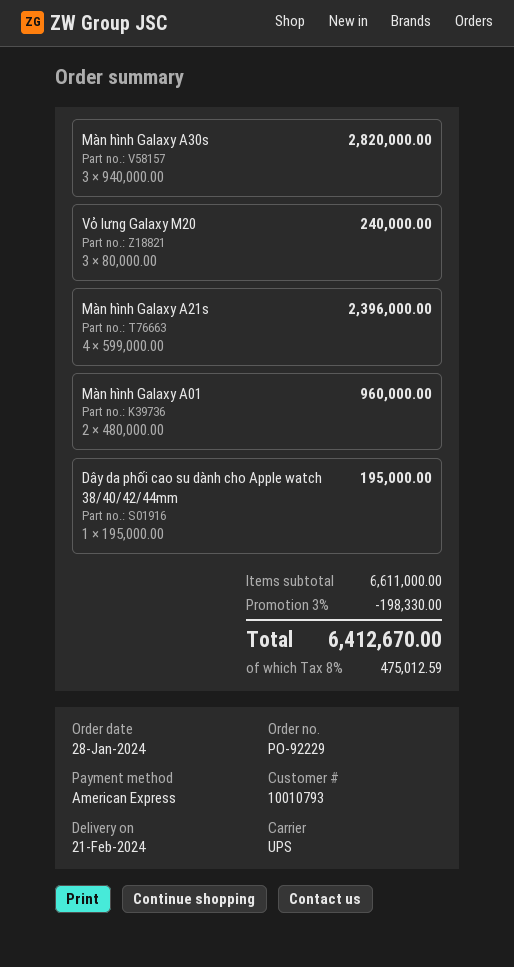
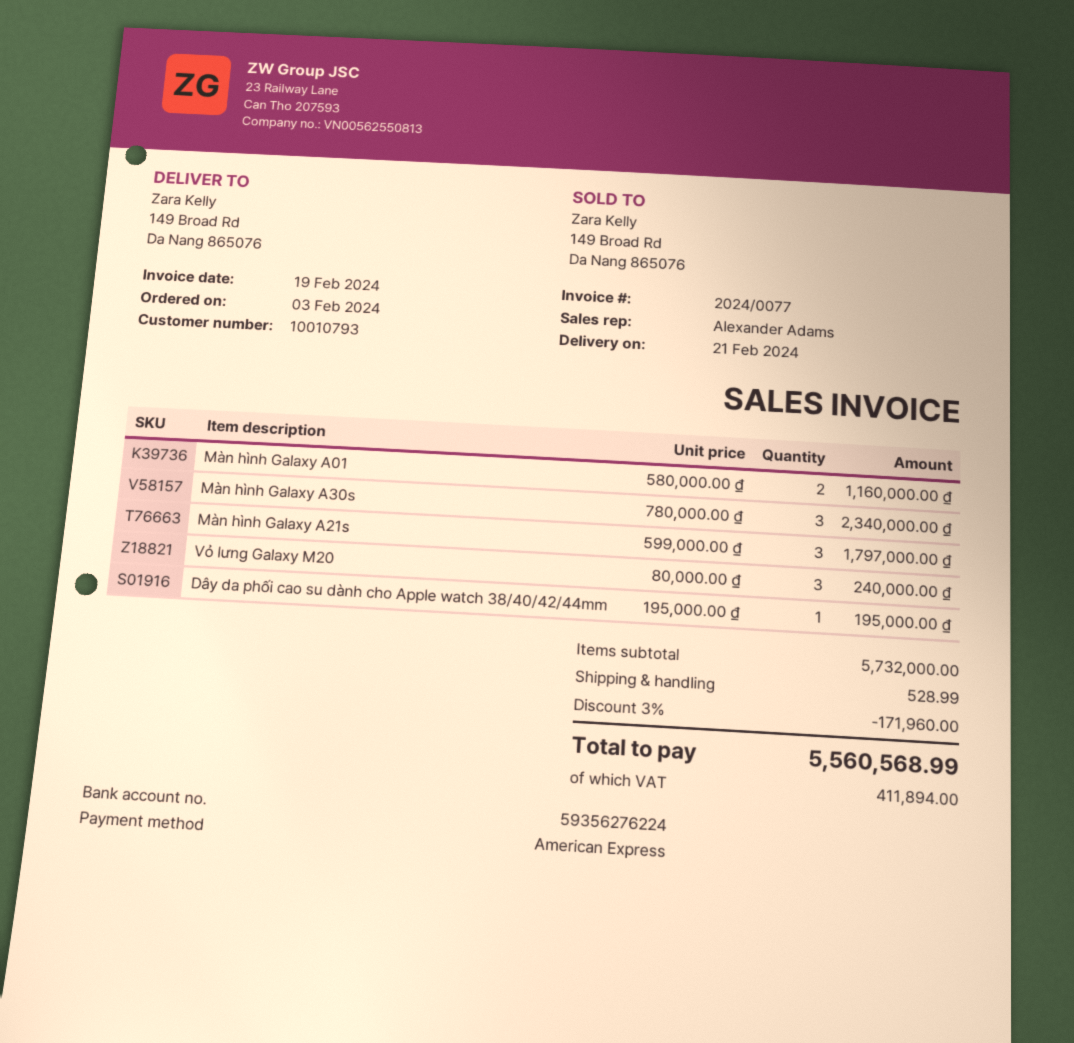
order date: 2024-01-28 -> 2024-02-03
Màn hình Galaxy A30s: 3 x 940000.00 = 2820000.00 -> 3 x 780000.00 = 2340000.00
Màn hình Galaxy A21s: 4 x 599000.00 = 2396000.00 -> 3 x 599000.00 = 1797000.00
Màn hình Galaxy A01: 2 x 480000.00 = 960000.00 -> 2 x 580000.00 = 1160000.00
subtotal: 6611000.00 -> 5732000.00
discount: 3% = 198330.00 -> 3% = 171960.00
shipping: none -> 528.99
tax: 475012.59 -> 411894.00
total: 6412670.00 -> 5560568.99

